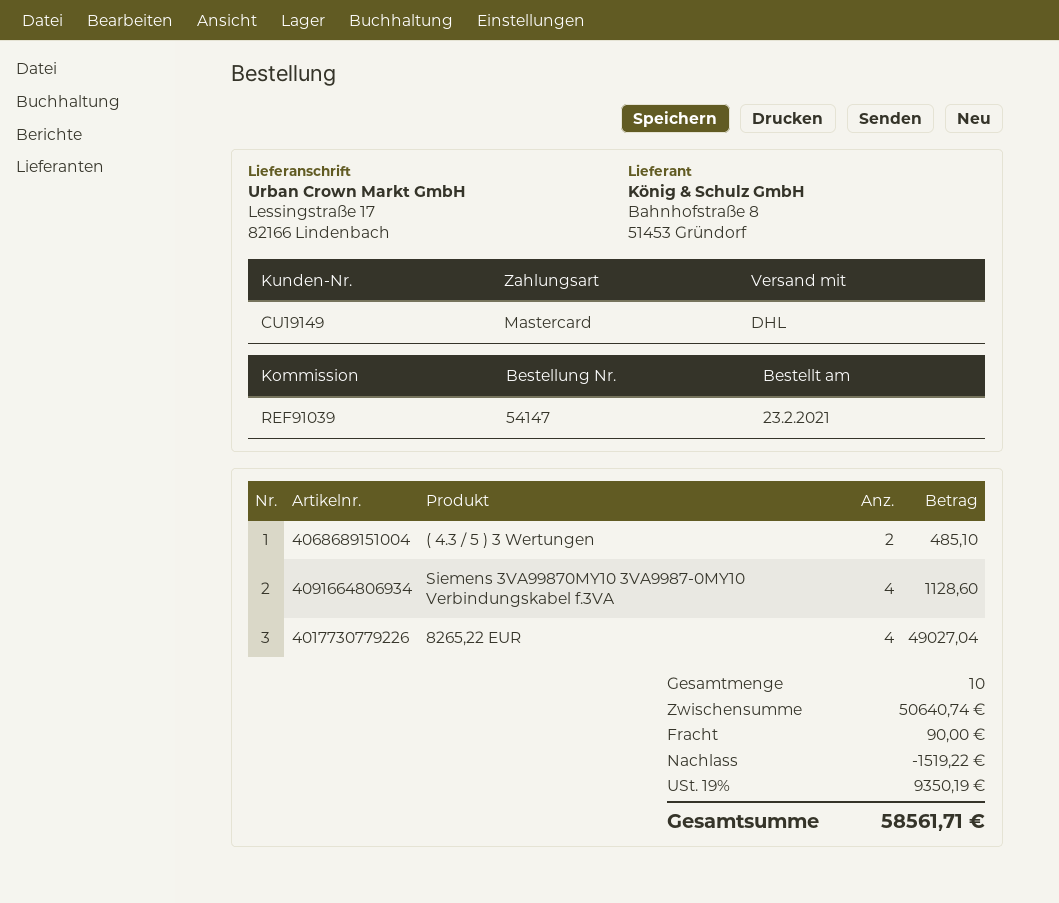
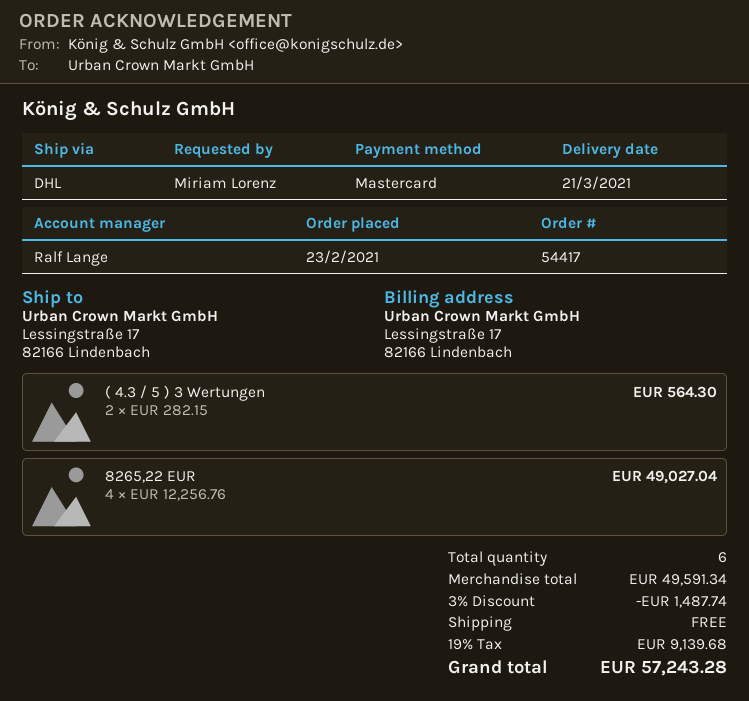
order number: 54147 -> 54417
( 4.3 / 5 ) 3 Wertungen: 2 for 485.10 -> 2 for 564.30
Siemens 3VA99870MY10 3VA9987-0MY10 Verbindungskabel f.3VA: 4 for 1128.60 -> none
total quantity: 10 -> 6
subtotal: 50640.74 -> 49591.34
discount: 1519.22 -> 1487.74
shipping: 90.00 -> 0.00
tax: 19% = 9350.19 -> 19% = 9139.68
total: 58561.71 -> 57243.28

